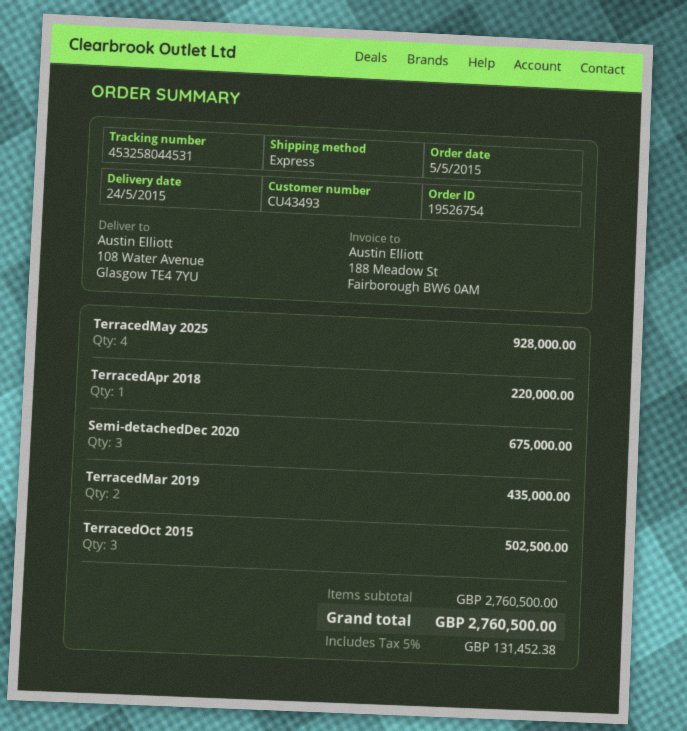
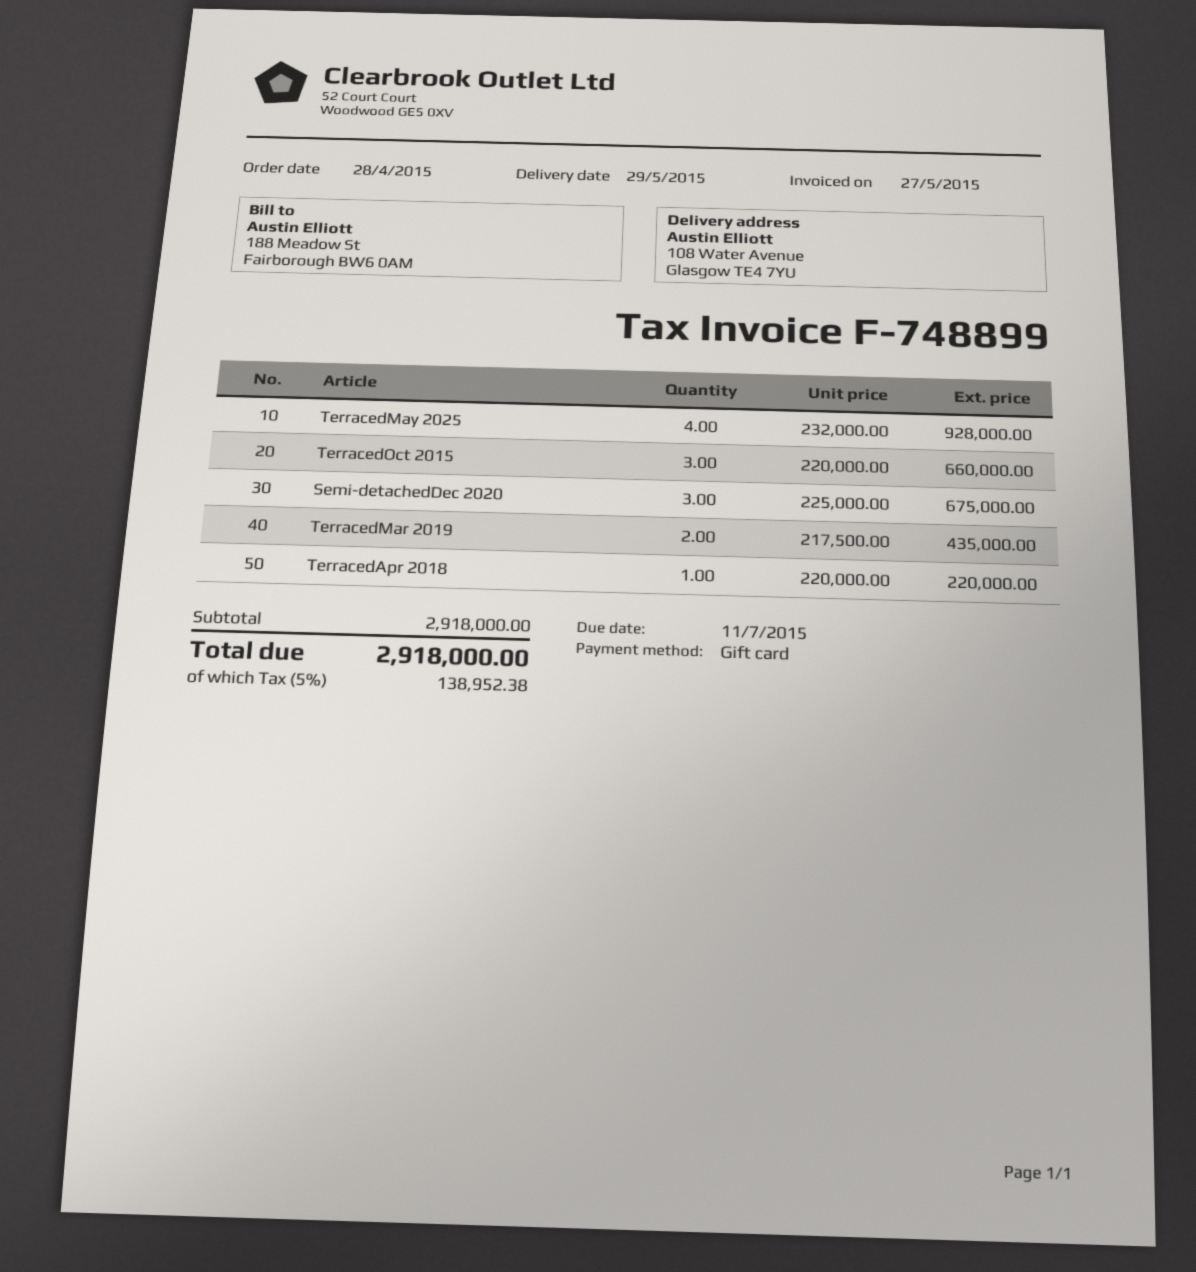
order date: 2015-05-05 -> 2015-04-28
delivery date: 2015-05-24 -> 2015-05-29
TerracedOct 2015: 3 for 502500.00 -> 3 for 660000.00
subtotal: 2760500.00 -> 2918000.00
tax: 5% = 131452.38 -> 5% = 138952.38
total: 2760500.00 -> 2918000.00

